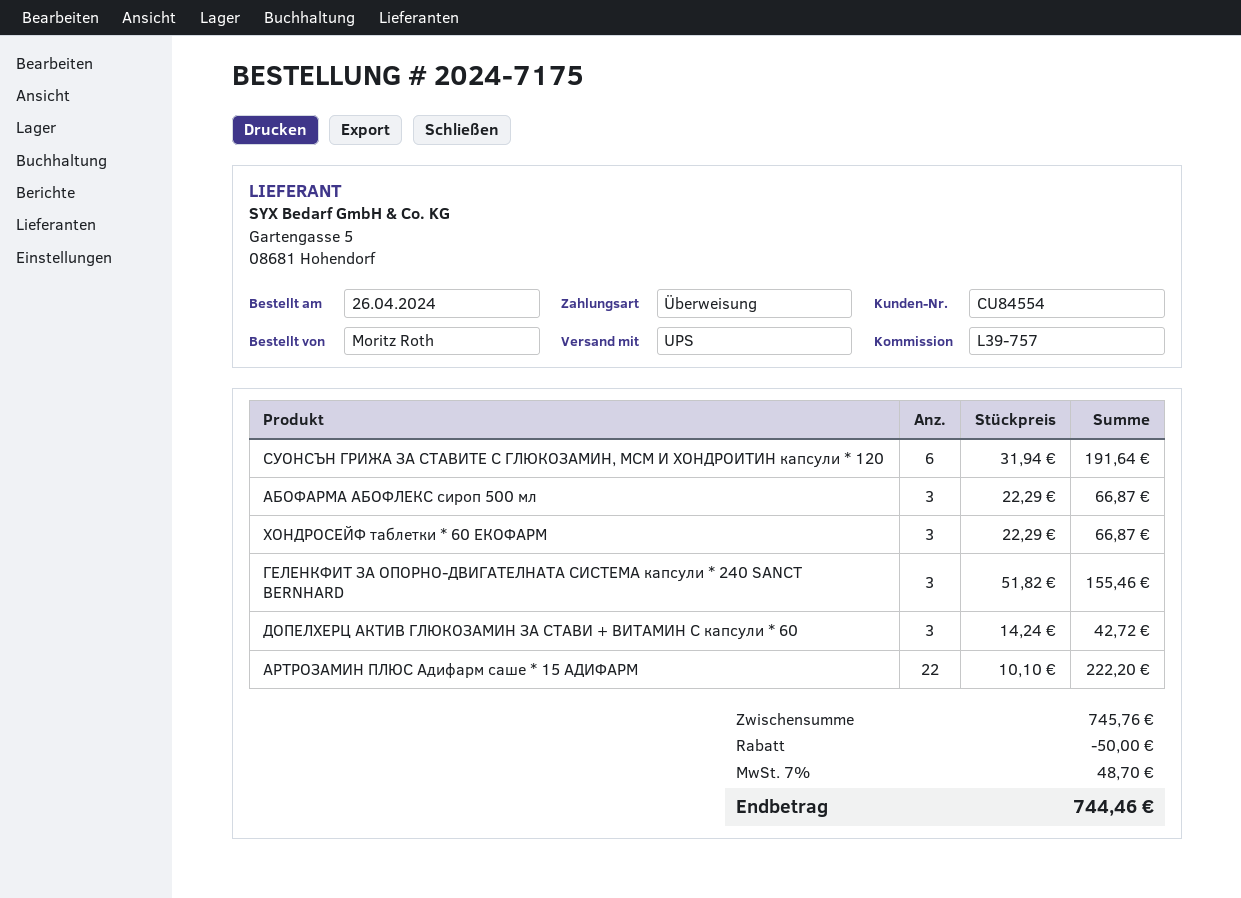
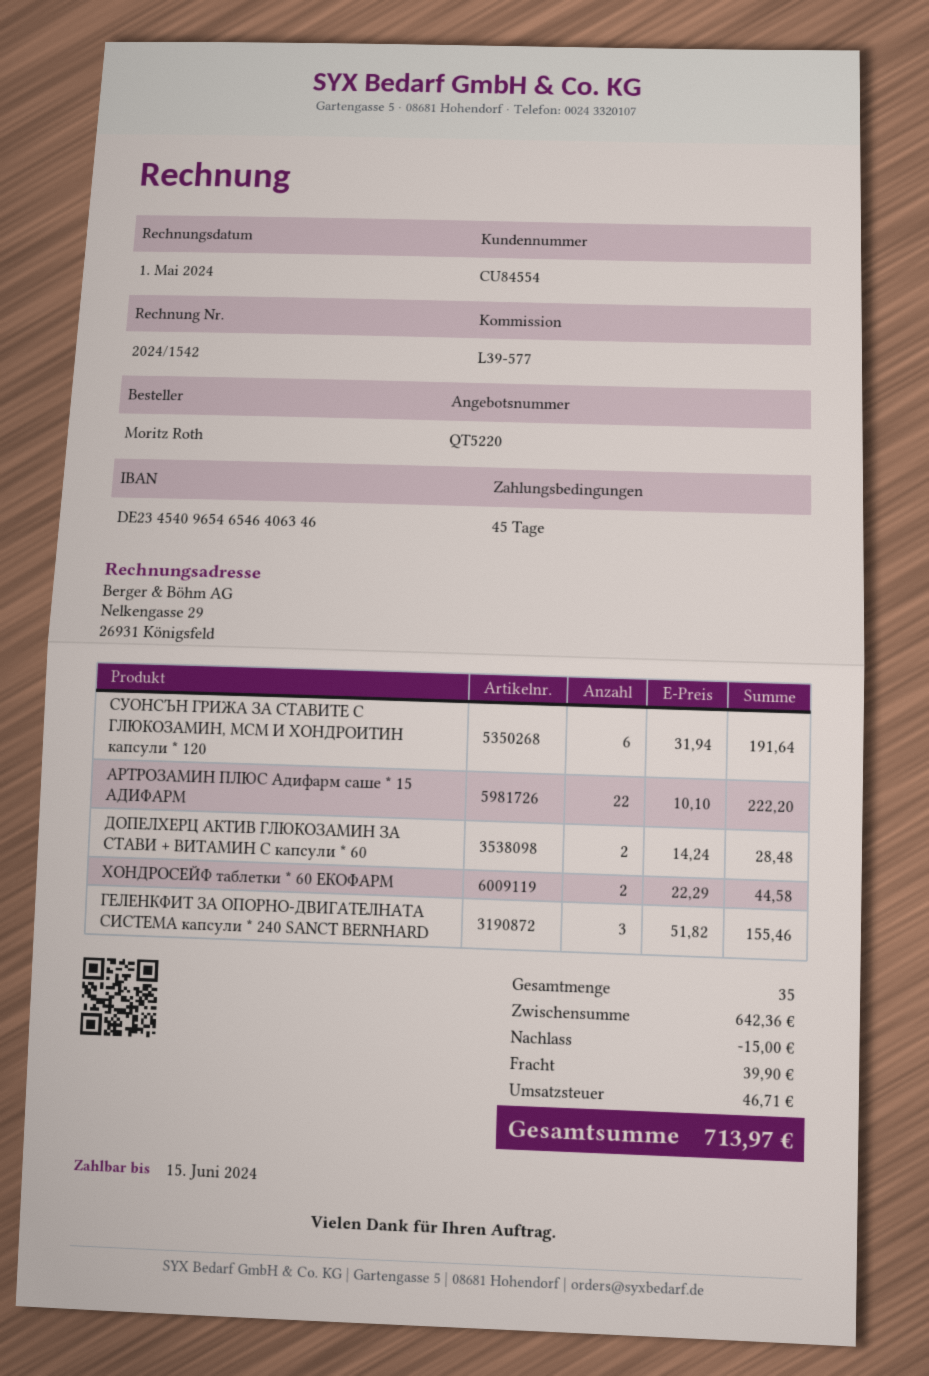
reference: L39-757 -> L39-577
АБОФАРМА АБОФЛЕКС сироп 500 мл: 3 x 22.29 = 66.87 -> none
ХОНДРОСЕЙФ таблетки * 60 ЕКОФАРМ: 3 x 22.29 = 66.87 -> 2 x 22.29 = 44.58
ДОПЕЛХЕРЦ АКТИВ ГЛЮКОЗАМИН ЗА СТАВИ + ВИТАМИН C капсули * 60: 3 x 14.24 = 42.72 -> 2 x 14.24 = 28.48
subtotal: 745.76 -> 642.36
discount: 50.00 -> 15.00
shipping: none -> 39.90
tax: 48.70 -> 46.71
total: 744.46 -> 713.97

